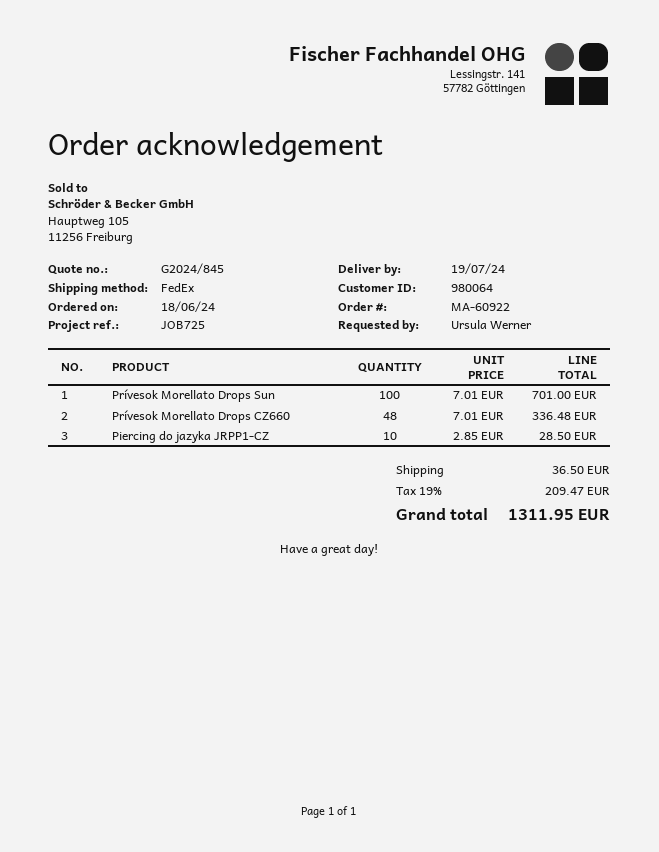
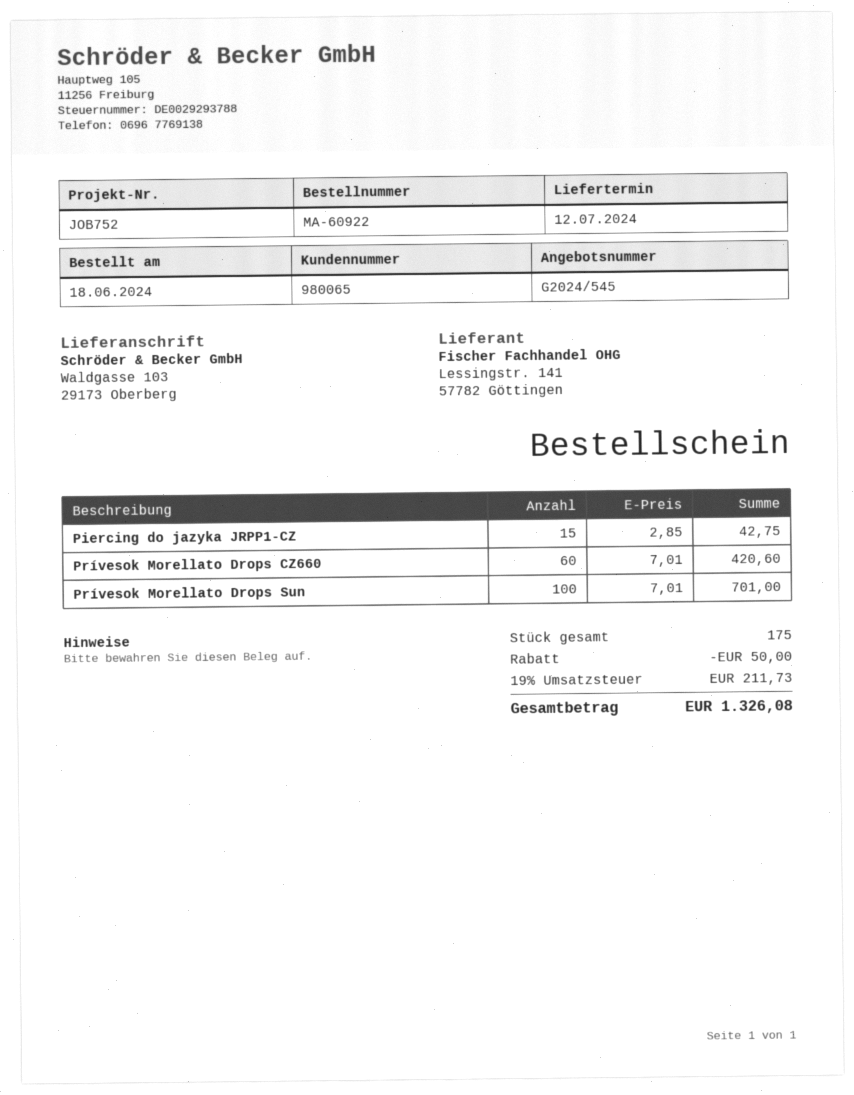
quote number: G2024/845 -> G2024/545
delivery date: 2024-07-19 -> 2024-07-12
customer number: 980064 -> 980065
reference: JOB725 -> JOB752
Prívesok Morellato Drops CZ660: 48 x 7.01 = 336.48 -> 60 x 7.01 = 420.60
Piercing do jazyka JRPP1-CZ: 10 x 2.85 = 28.50 -> 15 x 2.85 = 42.75
discount: none -> 50.00
shipping: 36.50 -> none
tax: 19% = 209.47 -> 19% = 211.73
total: 1311.95 -> 1326.08

